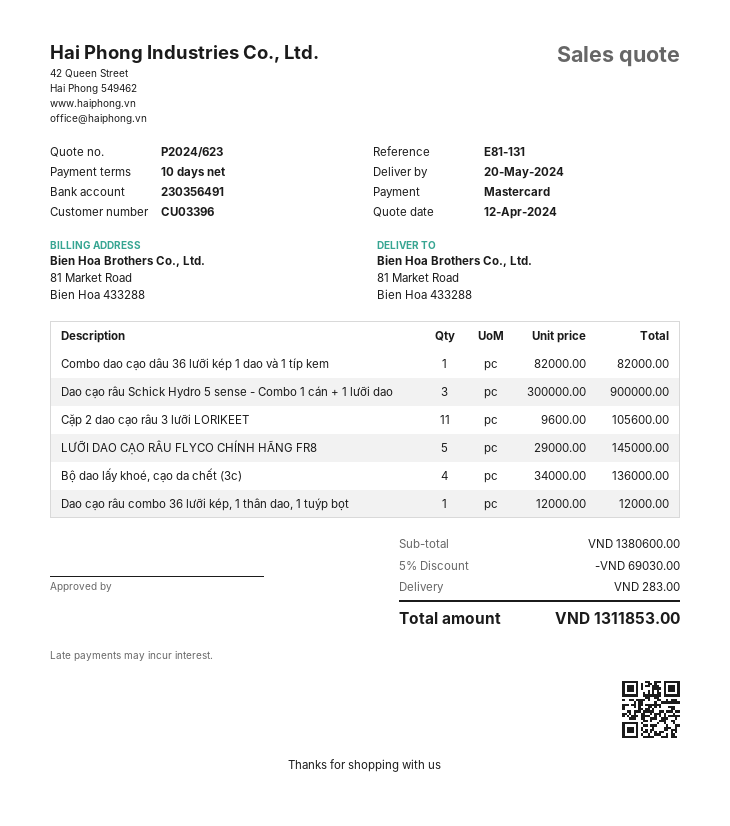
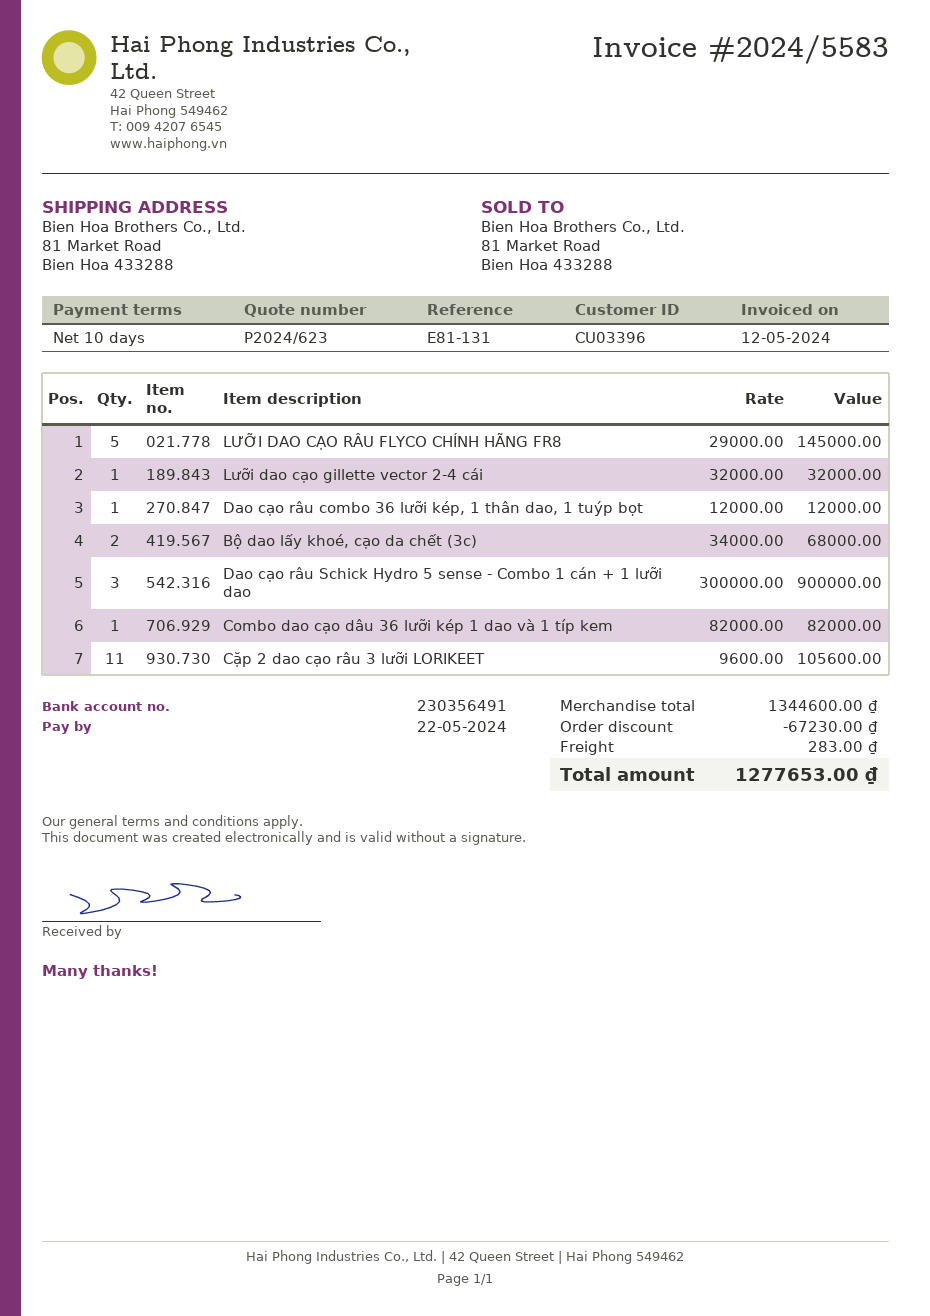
Bộ dao lấy khoé, cạo da chết (3c): 4 x 34000.00 = 136000.00 -> 2 x 34000.00 = 68000.00
Lưỡi dao cạo gillette vector 2-4 cái: none -> 1 x 32000.00 = 32000.00
subtotal: 1380600.00 -> 1344600.00
discount: 69030.00 -> 67230.00
total: 1311853.00 -> 1277653.00

